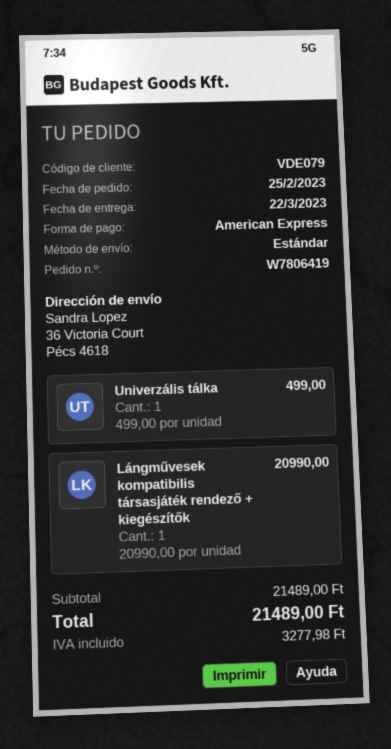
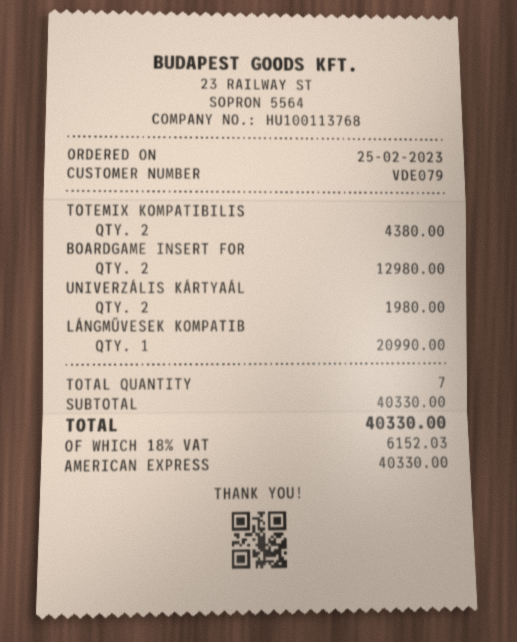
Univerzális tálka: 1 for 499.00 -> none
TOTEMIX KOMPATIBILIS: none -> 2 for 4380.00
BOARDGAME INSERT FOR: none -> 2 for 12980.00
UNIVERZÁLIS KÁRTYAÁL: none -> 2 for 1980.00
subtotal: 21489.00 -> 40330.00
tax: 3277.98 -> 6152.03
total: 21489.00 -> 40330.00

